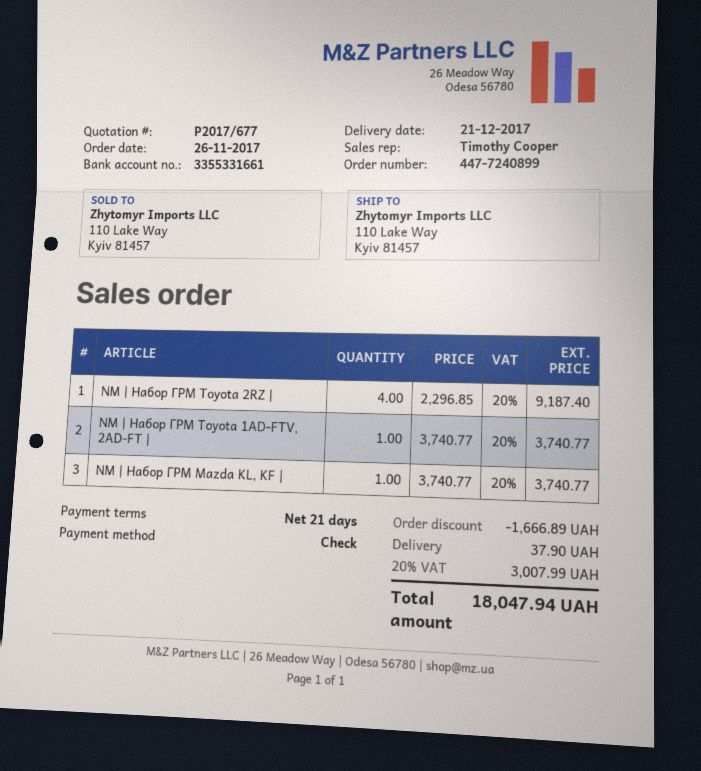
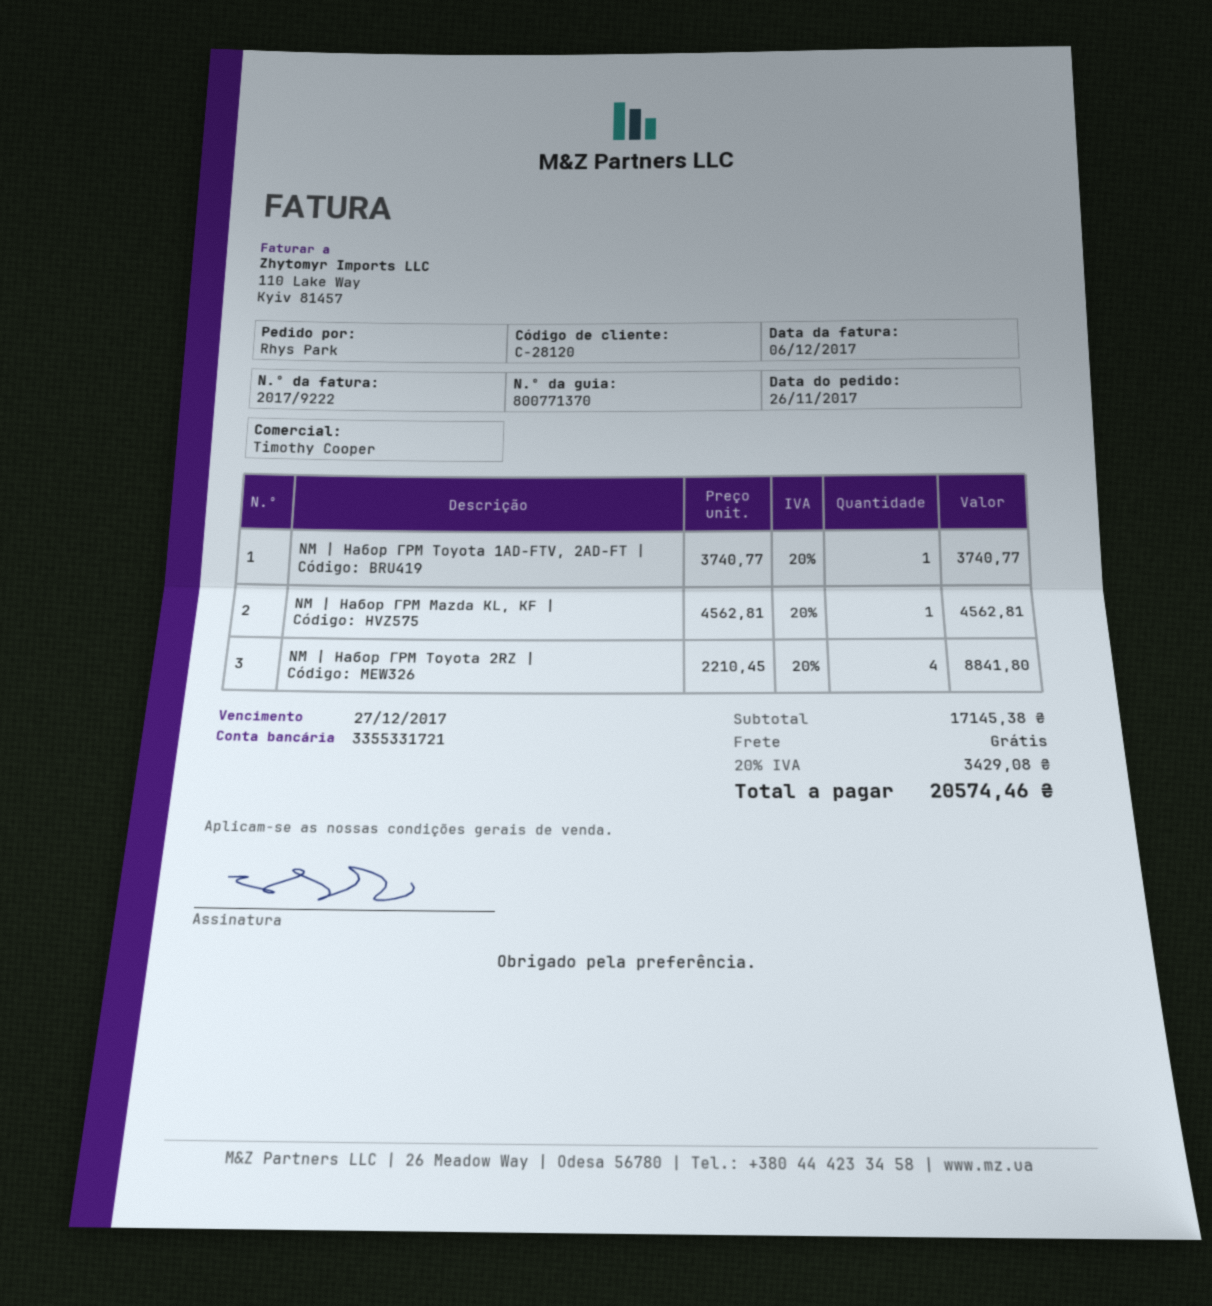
bank account: 3355331661 -> 3355331721
NM | Набор ГРМ Toyota 2RZ |: 4 x 2296.85 = 9187.40 -> 4 x 2210.45 = 8841.80
NM | Набор ГРМ Mazda KL, KF |: 1 x 3740.77 = 3740.77 -> 1 x 4562.81 = 4562.81
discount: 1666.89 -> none
shipping: 37.90 -> 0.00
tax: 20% = 3007.99 -> 20% = 3429.08
total: 18047.94 -> 20574.46

